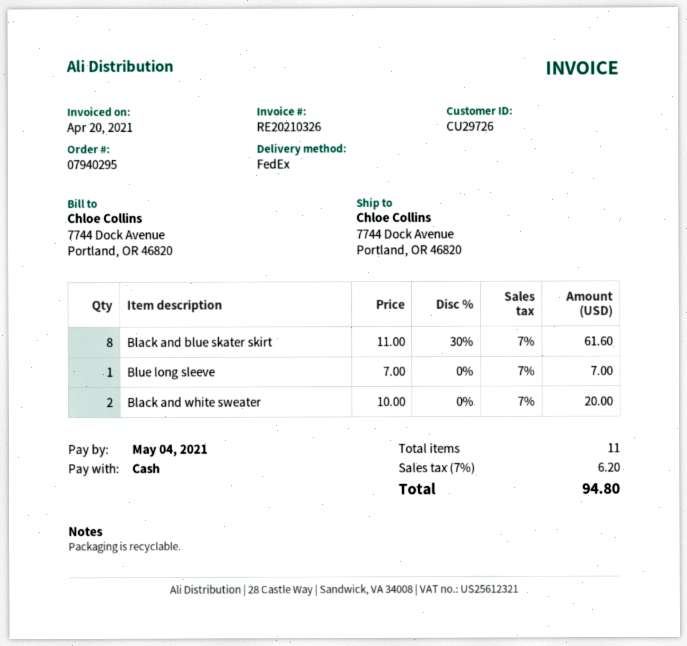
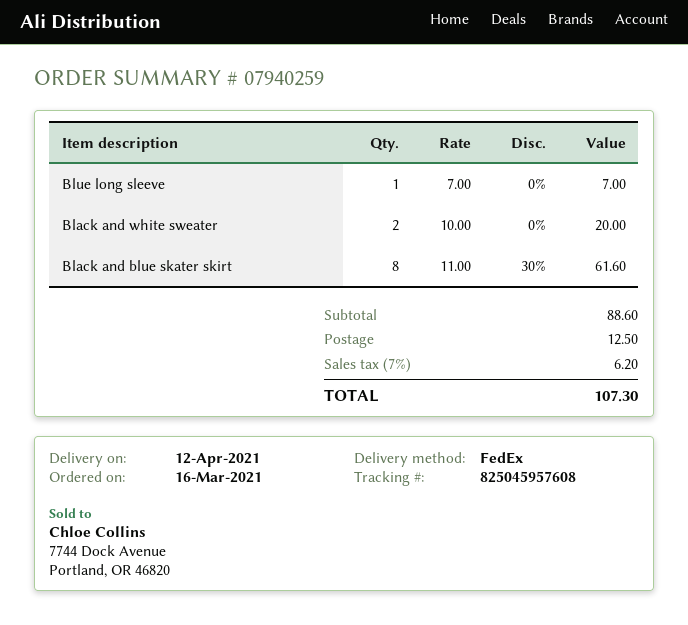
order number: 07940295 -> 07940259
shipping: none -> 12.50
total: 94.80 -> 107.30

